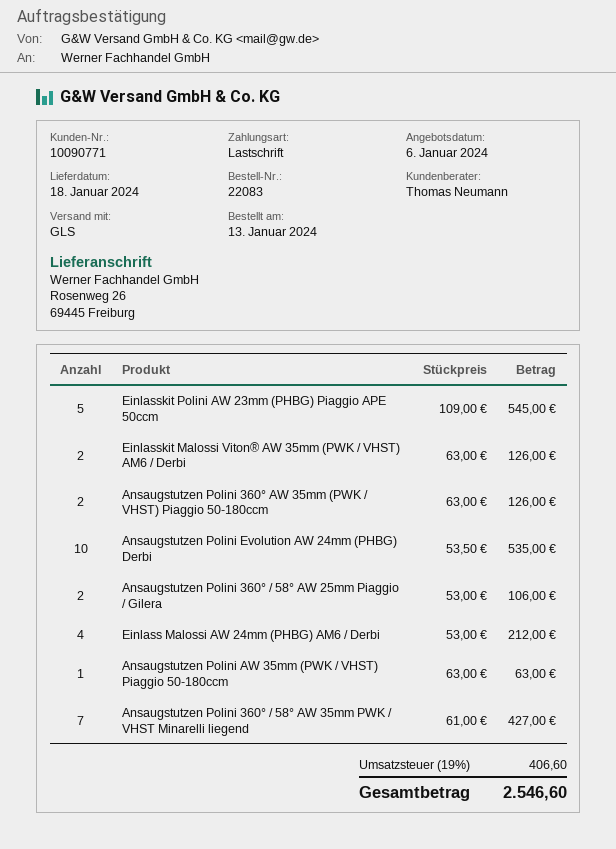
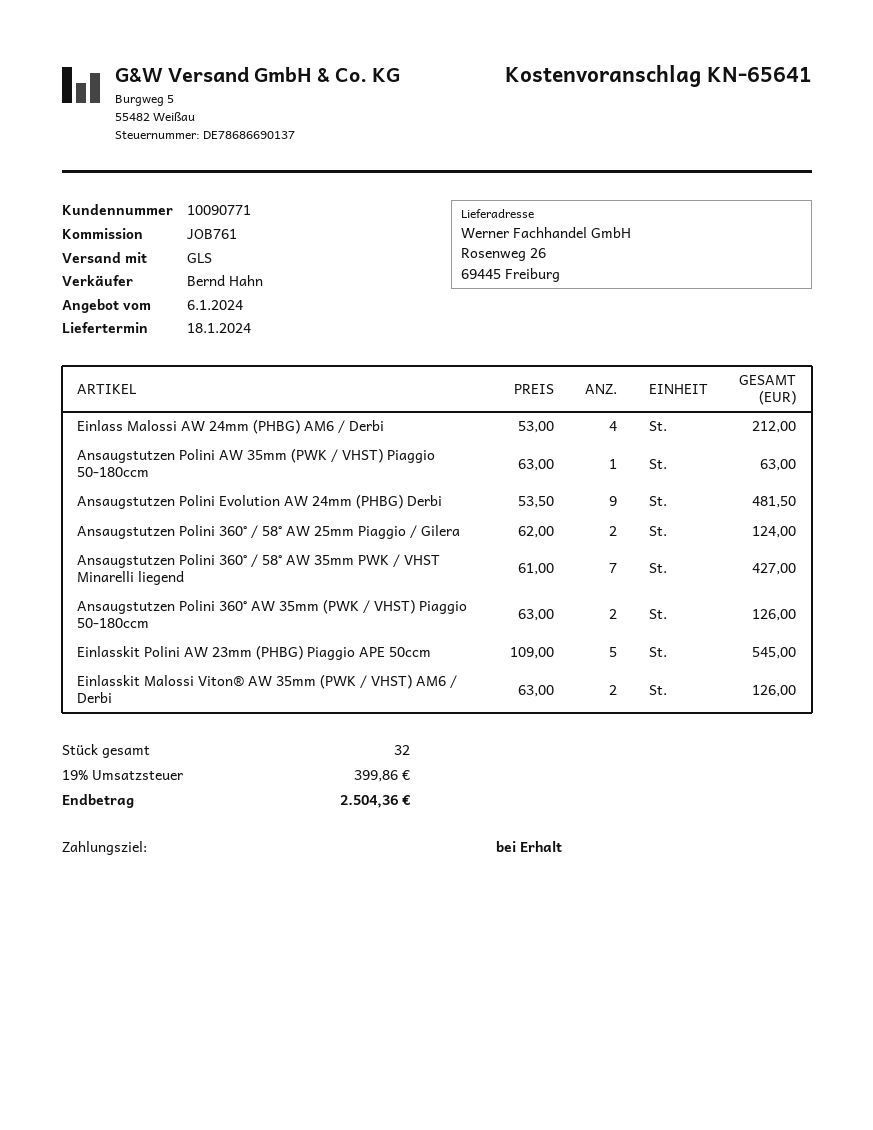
sales rep: Thomas Neumann -> Bernd Hahn
Ansaugstutzen Polini Evolution AW 24mm (PHBG) Derbi: 10 x 53.50 = 535.00 -> 9 x 53.50 = 481.50
Ansaugstutzen Polini 360° / 58° AW 25mm Piaggio / Gilera: 2 x 53.00 = 106.00 -> 2 x 62.00 = 124.00
tax: 19% = 406.60 -> 19% = 399.86
total: 2546.60 -> 2504.36

